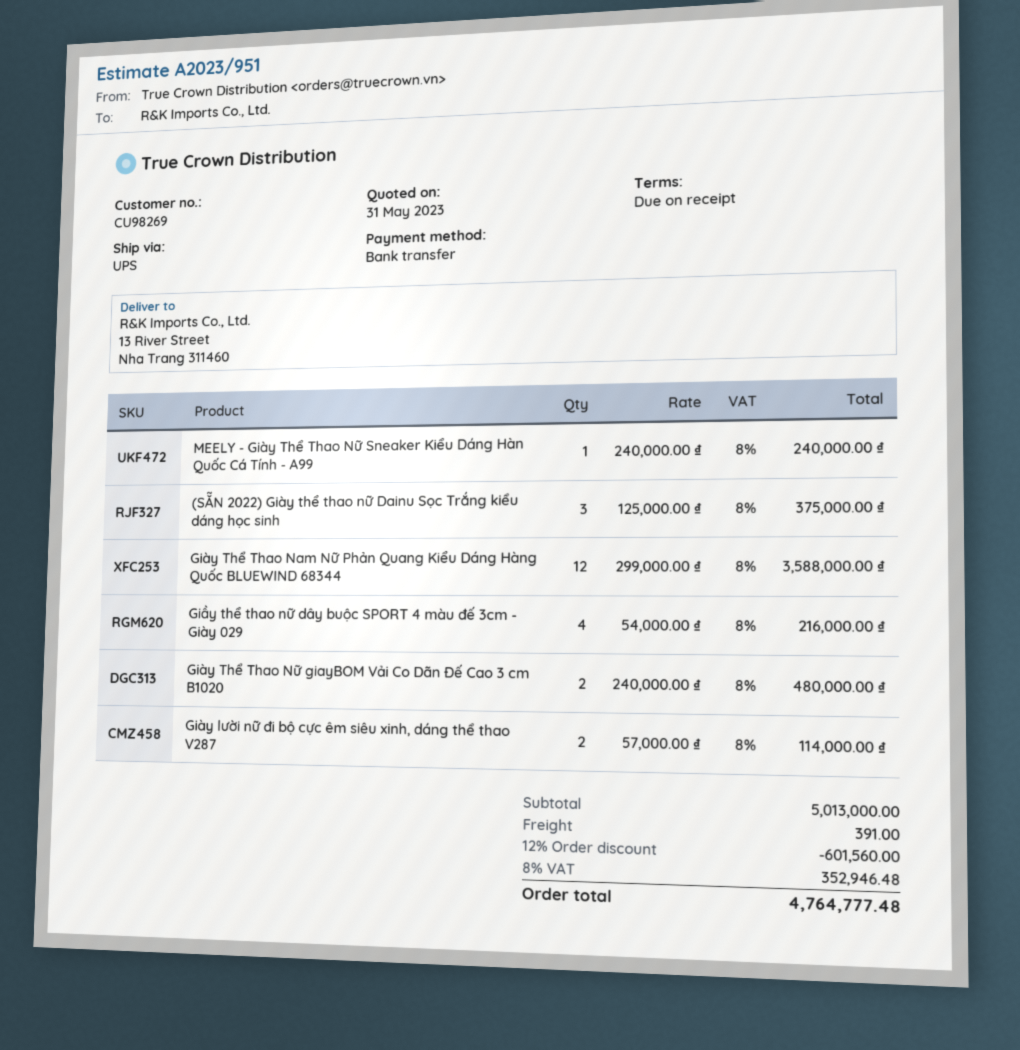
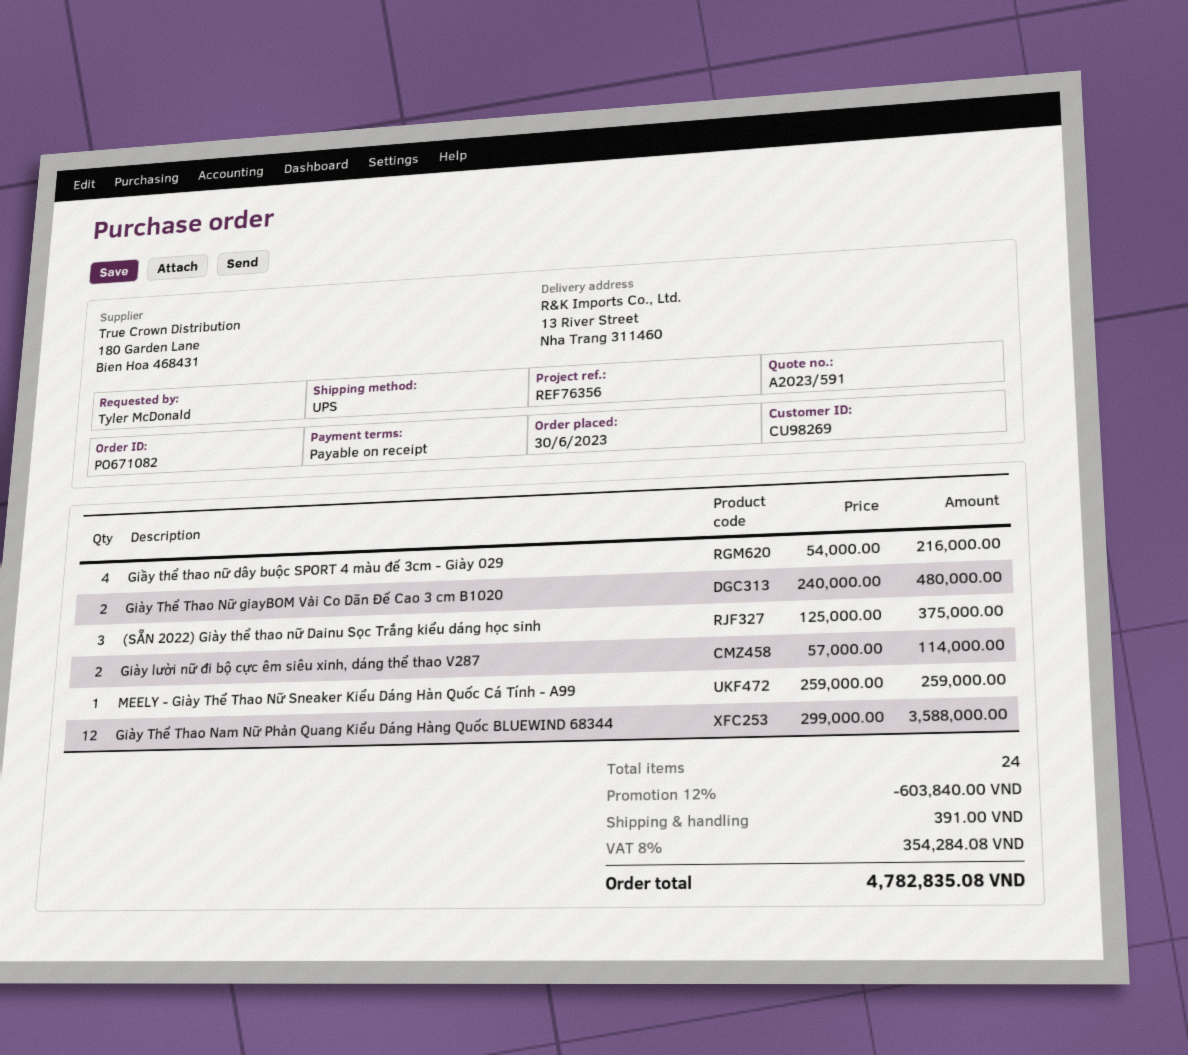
quote number: A2023/951 -> A2023/591
MEELY - Giày Thể Thao Nữ Sneaker Kiểu Dáng Hàn Quốc Cá Tính - A99: 1 x 240000.00 = 240000.00 -> 1 x 259000.00 = 259000.00
discount: 12% = 601560.00 -> 12% = 603840.00
tax: 8% = 352946.48 -> 8% = 354284.08
total: 4764777.48 -> 4782835.08

